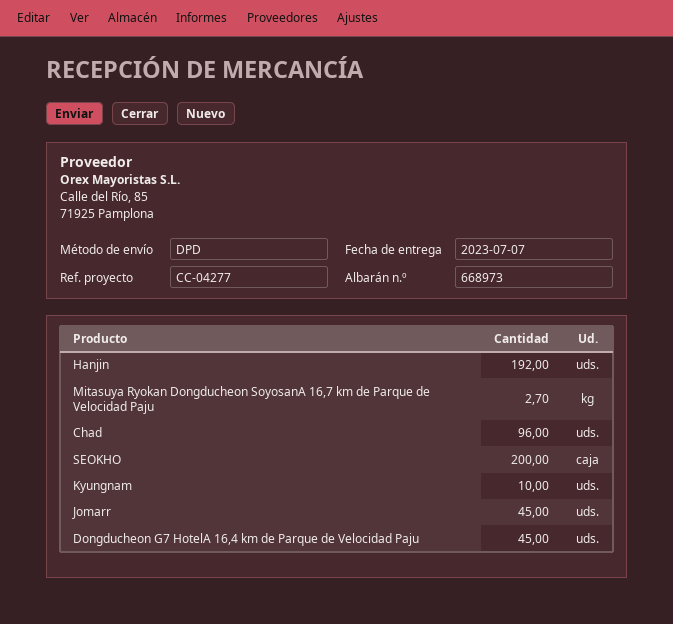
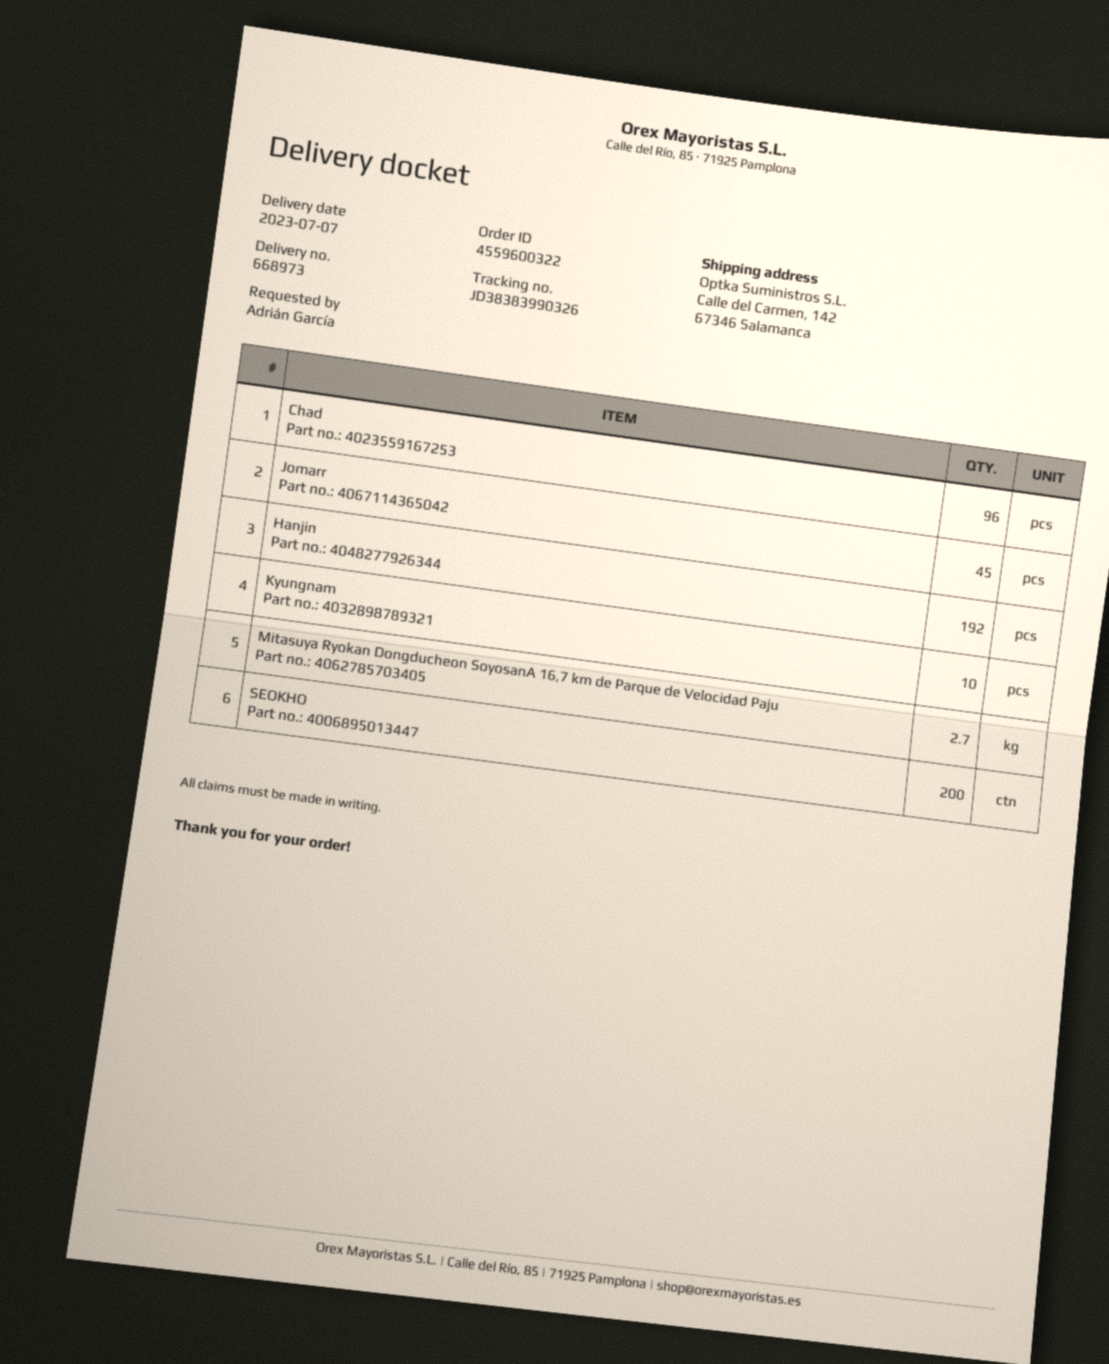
Dongducheon G7 HotelA 16,4 km de Parque de Velocidad Paju: 45 -> none

